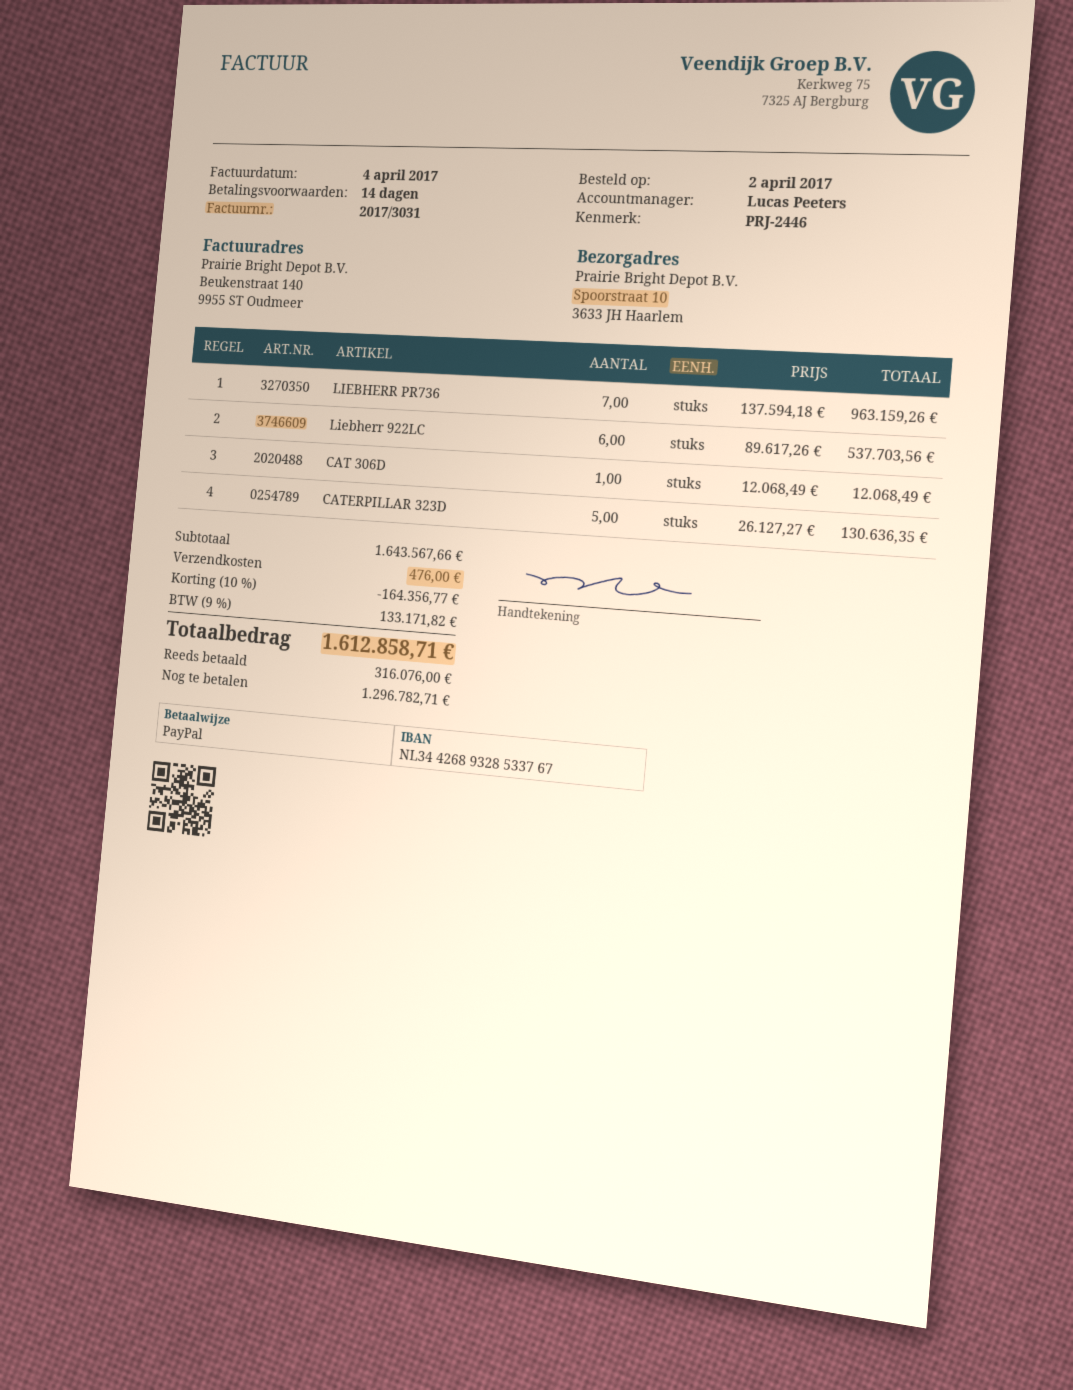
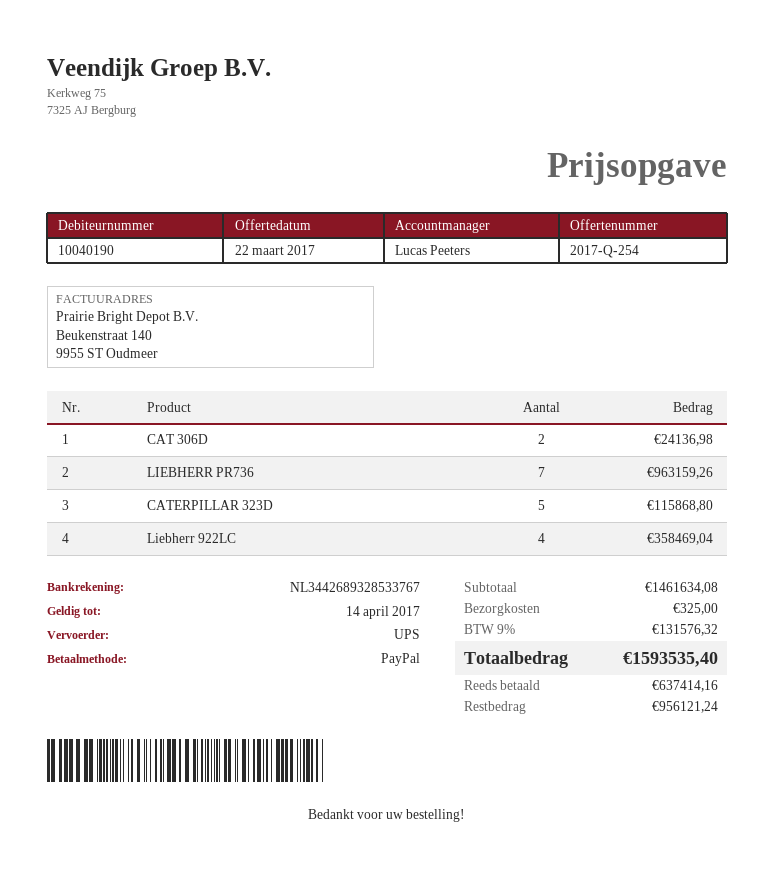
Liebherr 922LC: 6 for 537703.56 -> 4 for 358469.04
CAT 306D: 1 for 12068.49 -> 2 for 24136.98
CATERPILLAR 323D: 5 for 130636.35 -> 5 for 115868.80
subtotal: 1643567.66 -> 1461634.08
discount: 10% = 164356.77 -> none
shipping: 476.00 -> 325.00
tax: 9% = 133171.82 -> 9% = 131576.32
total: 1612858.71 -> 1593535.40
deposit: 316076.00 -> 637414.16
balance: 1296782.71 -> 956121.24

